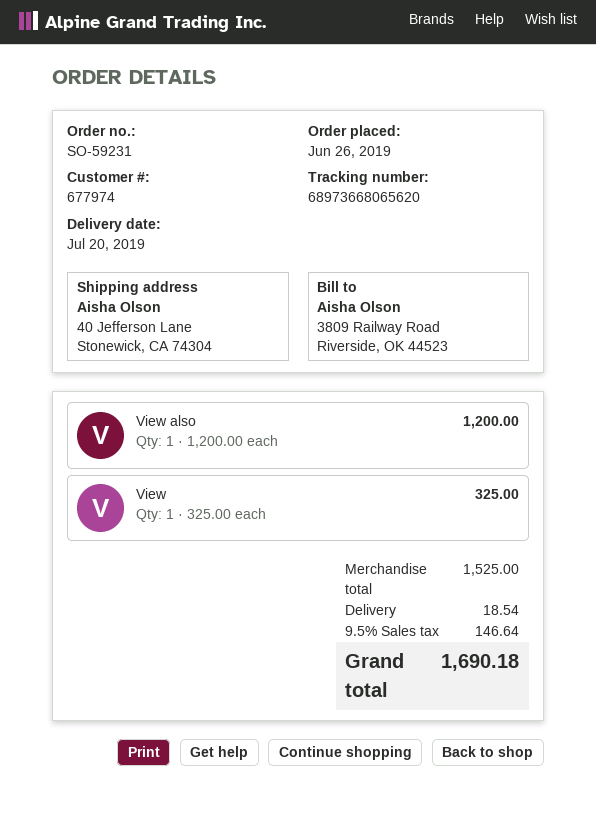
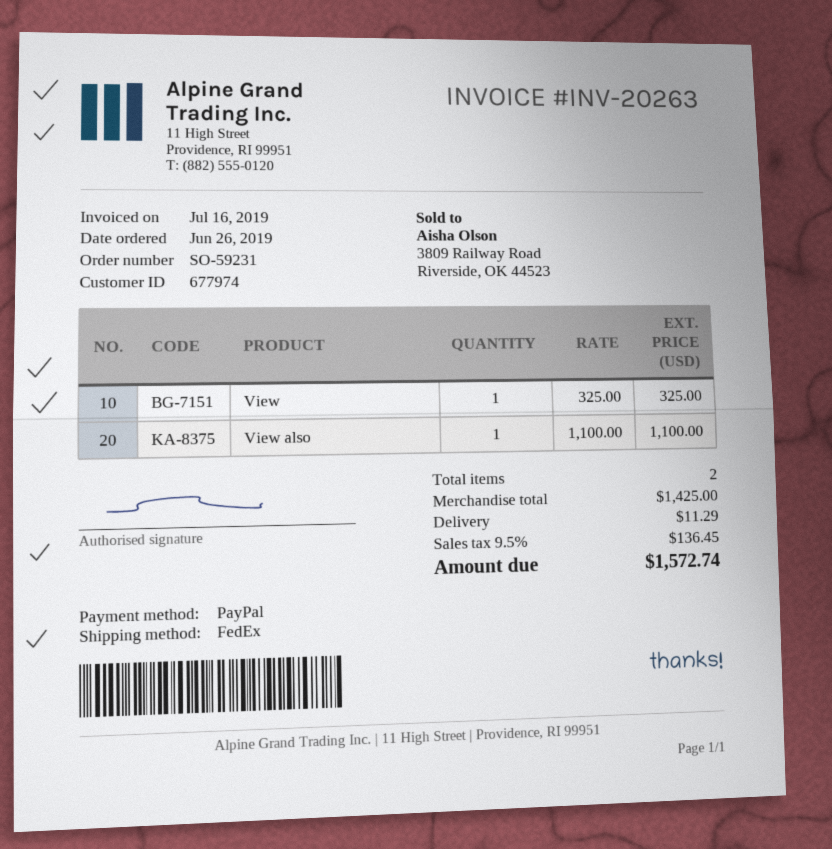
View also: 1 x 1200.00 = 1200.00 -> 1 x 1100.00 = 1100.00
subtotal: 1525.00 -> 1425.00
shipping: 18.54 -> 11.29
tax: 9.5% = 146.64 -> 9.5% = 136.45
total: 1690.18 -> 1572.74

